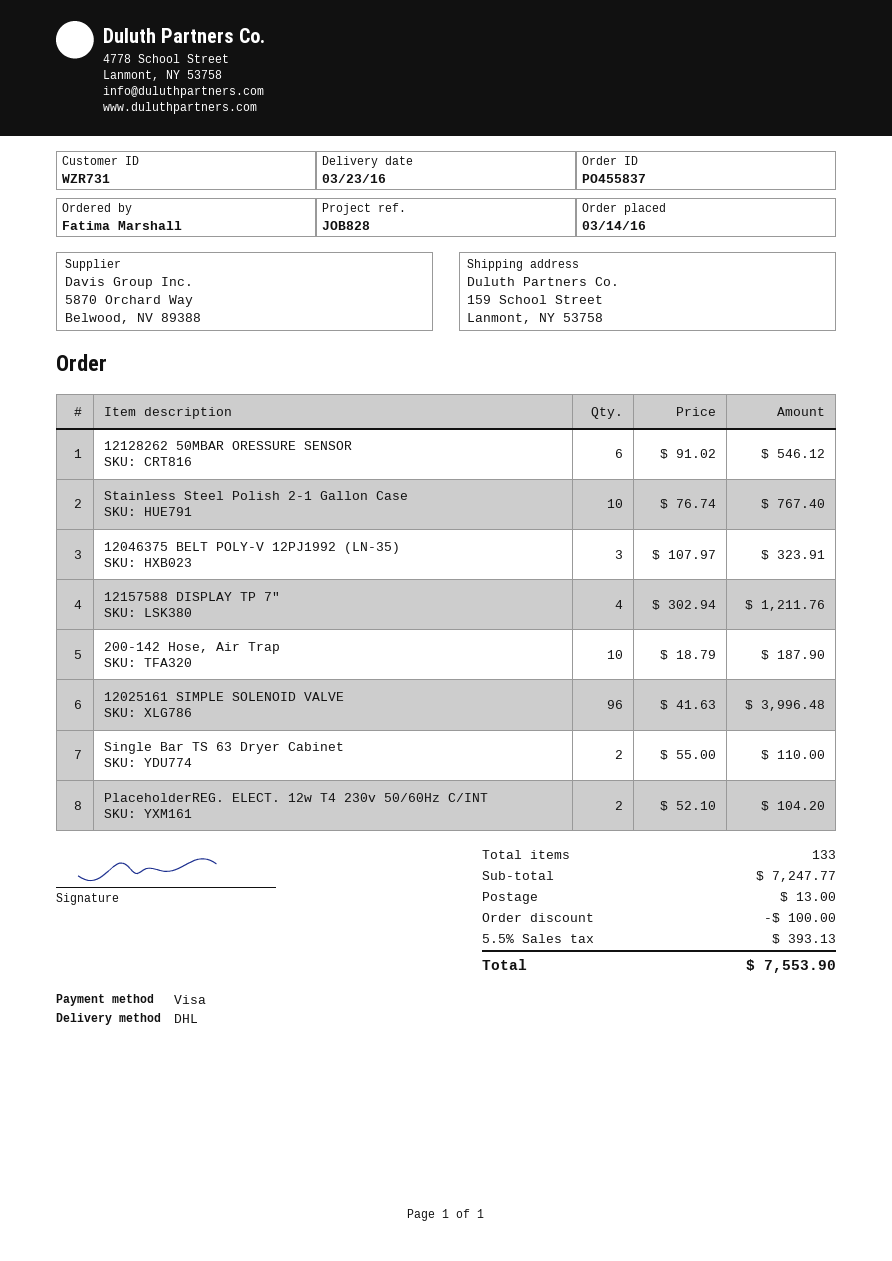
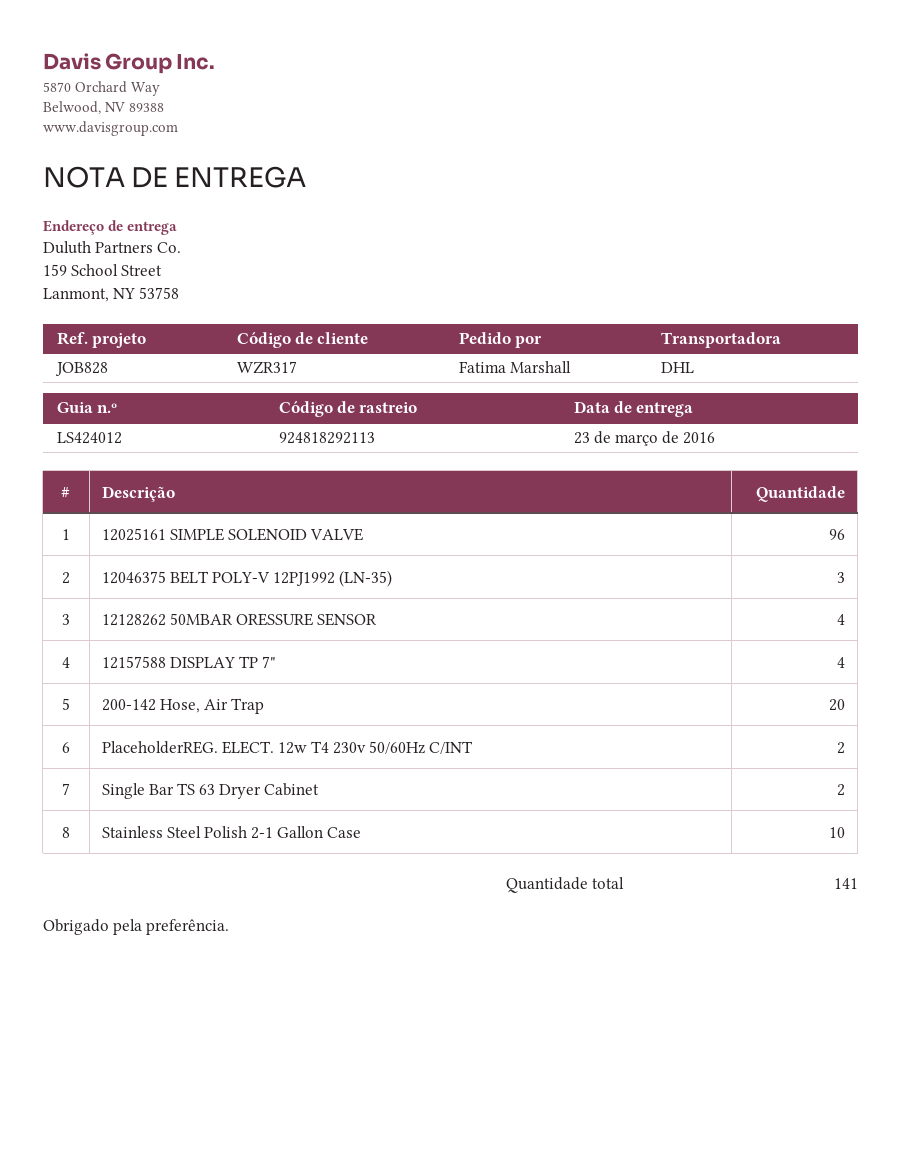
customer number: WZR731 -> WZR317
12128262 50MBAR ORESSURE SENSOR: 6 -> 4
200-142 Hose, Air Trap: 10 -> 20
total quantity: 133 -> 141

